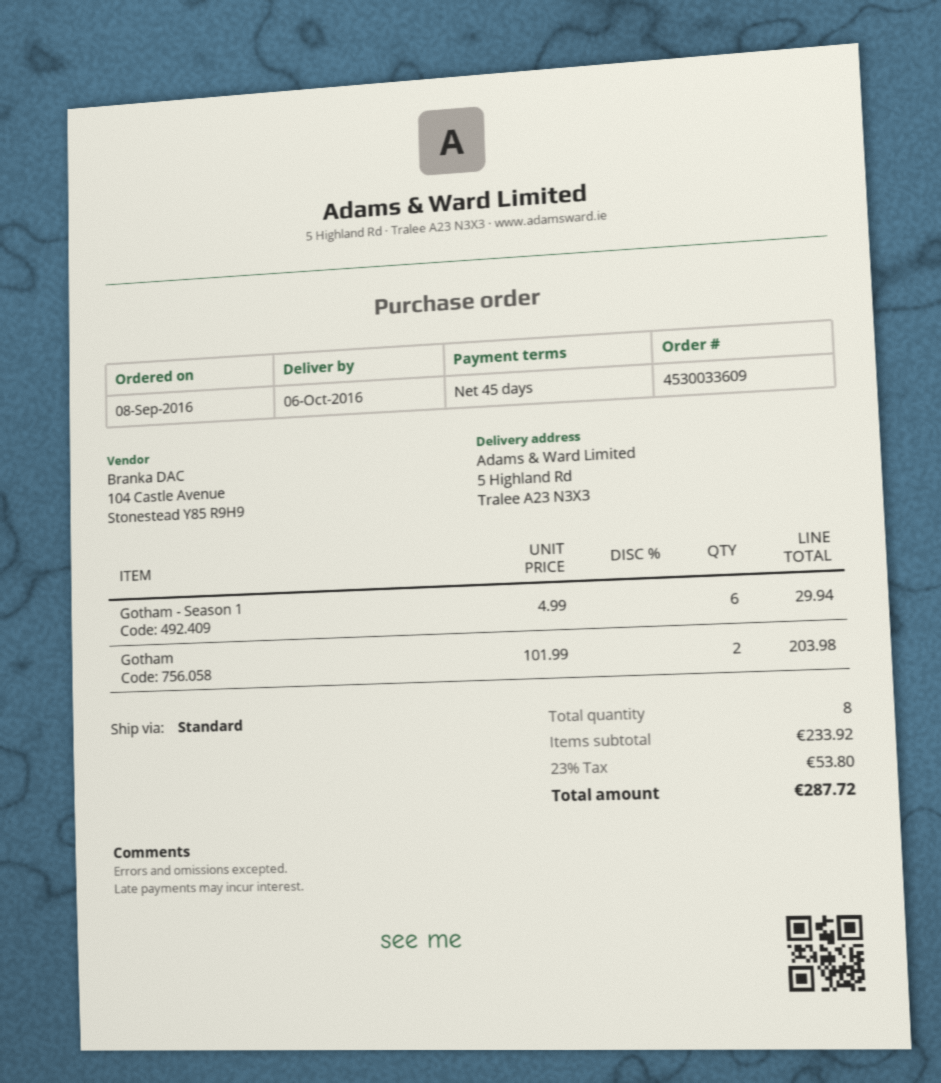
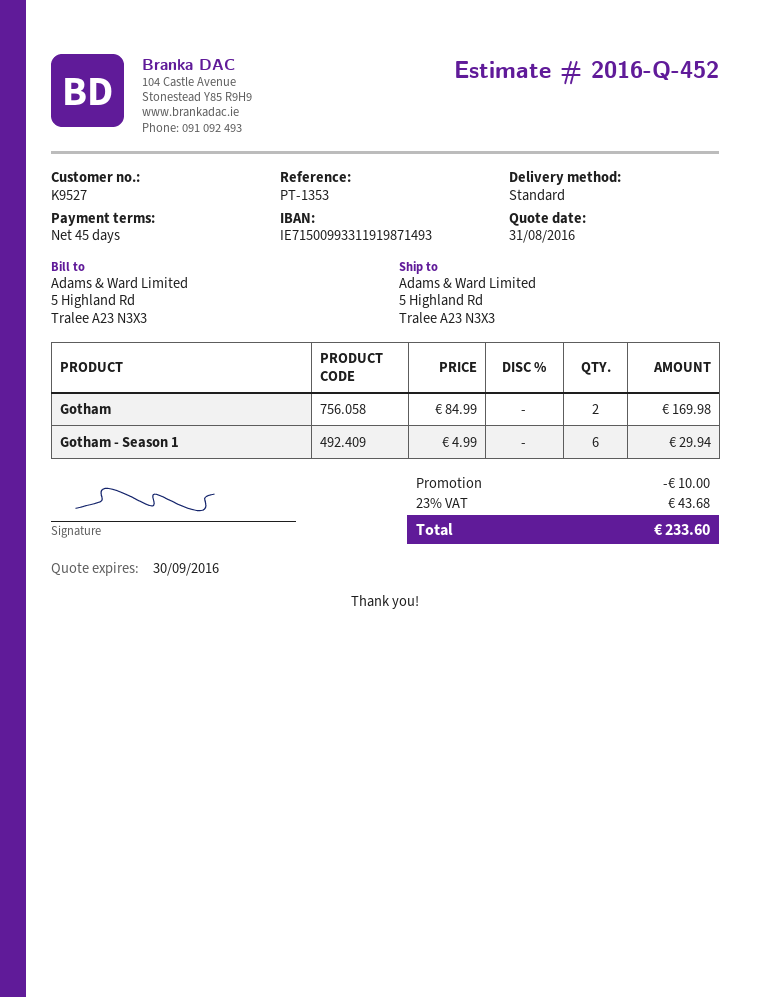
Gotham: 2 x 101.99 = 203.98 -> 2 x 84.99 = 169.98
discount: none -> 10.00
tax: 23% = 53.80 -> 23% = 43.68
total: 287.72 -> 233.60

